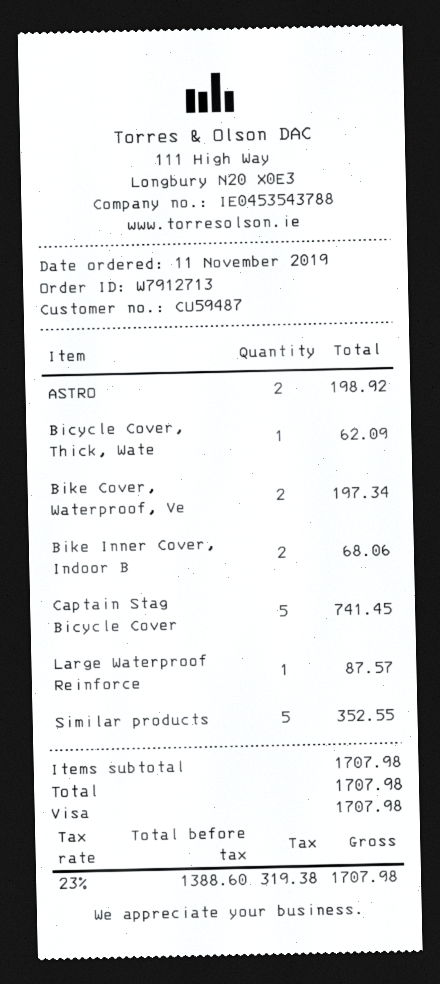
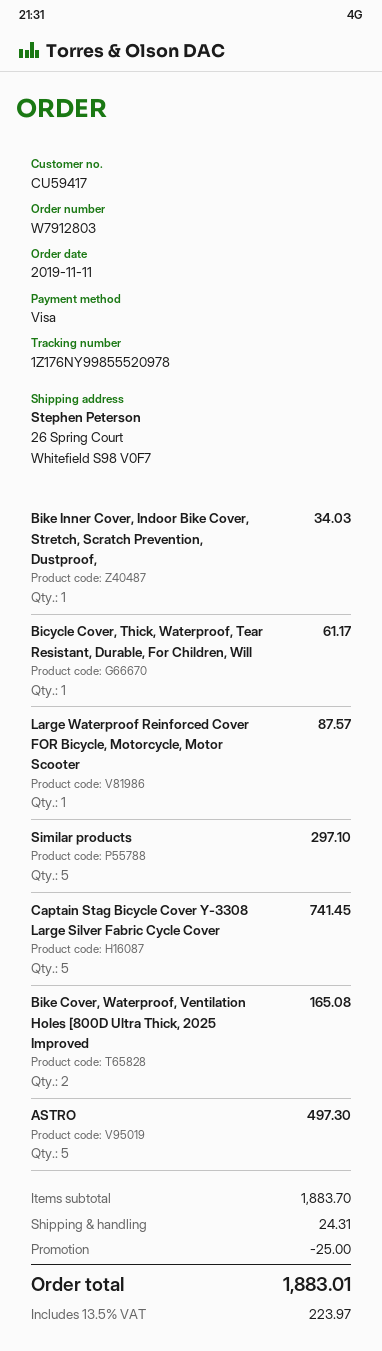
order number: W7912713 -> W7912803
customer number: CU59487 -> CU59417
ASTRO: 2 for 198.92 -> 5 for 497.30
Bicycle Cover, Thick, Wate: 1 for 62.09 -> 1 for 61.17
Bike Cover, Waterproof, Ve: 2 for 197.34 -> 2 for 165.08
Bike Inner Cover, Indoor B: 2 for 68.06 -> 1 for 34.03
Similar products: 5 for 352.55 -> 5 for 297.10
subtotal: 1707.98 -> 1883.70
discount: none -> 25.00
shipping: none -> 24.31
tax: 23% = 319.38 -> 13.5% = 223.97
total: 1707.98 -> 1883.01

